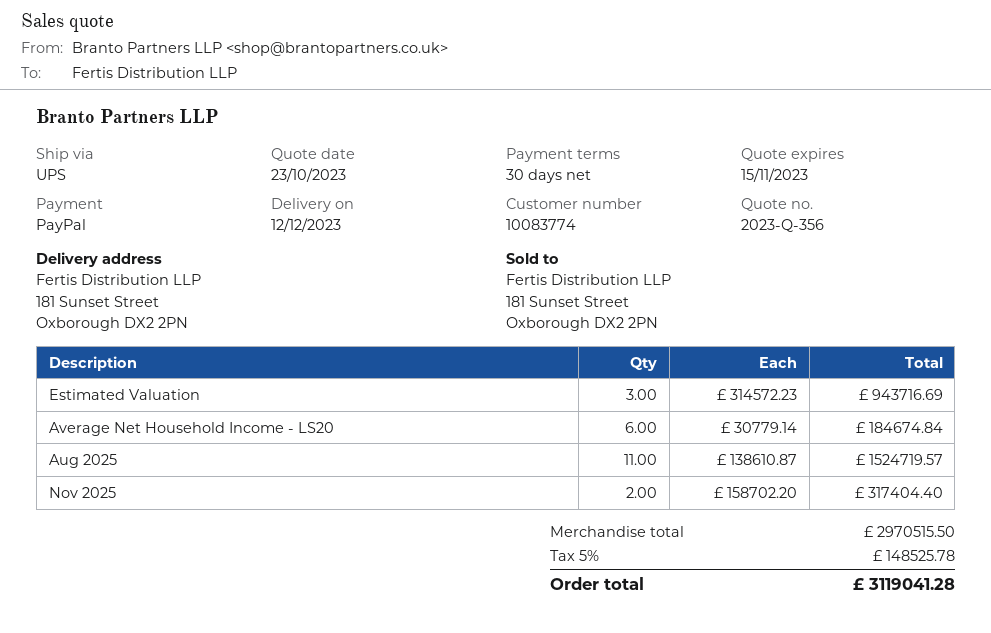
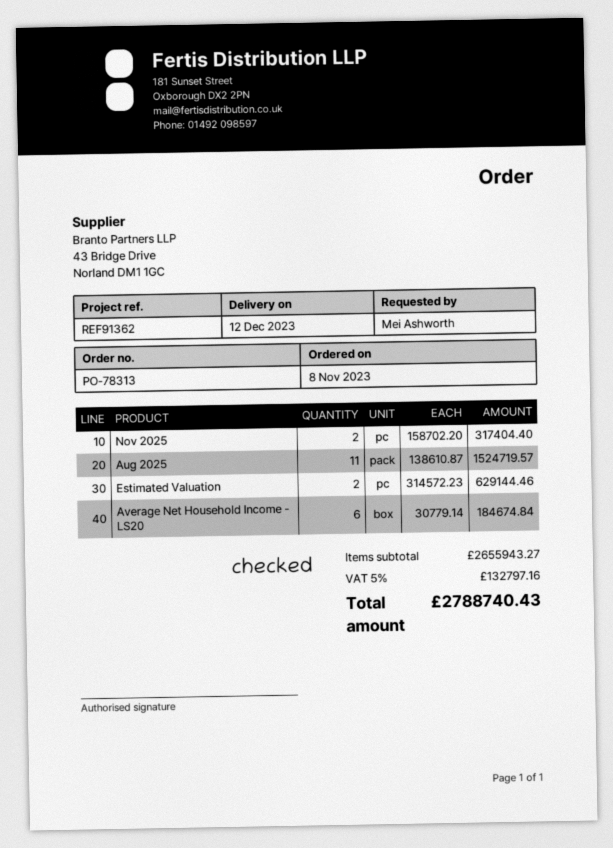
Estimated Valuation: 3 x 314572.23 = 943716.69 -> 2 x 314572.23 = 629144.46
subtotal: 2970515.50 -> 2655943.27
tax: 5% = 148525.78 -> 5% = 132797.16
total: 3119041.28 -> 2788740.43

